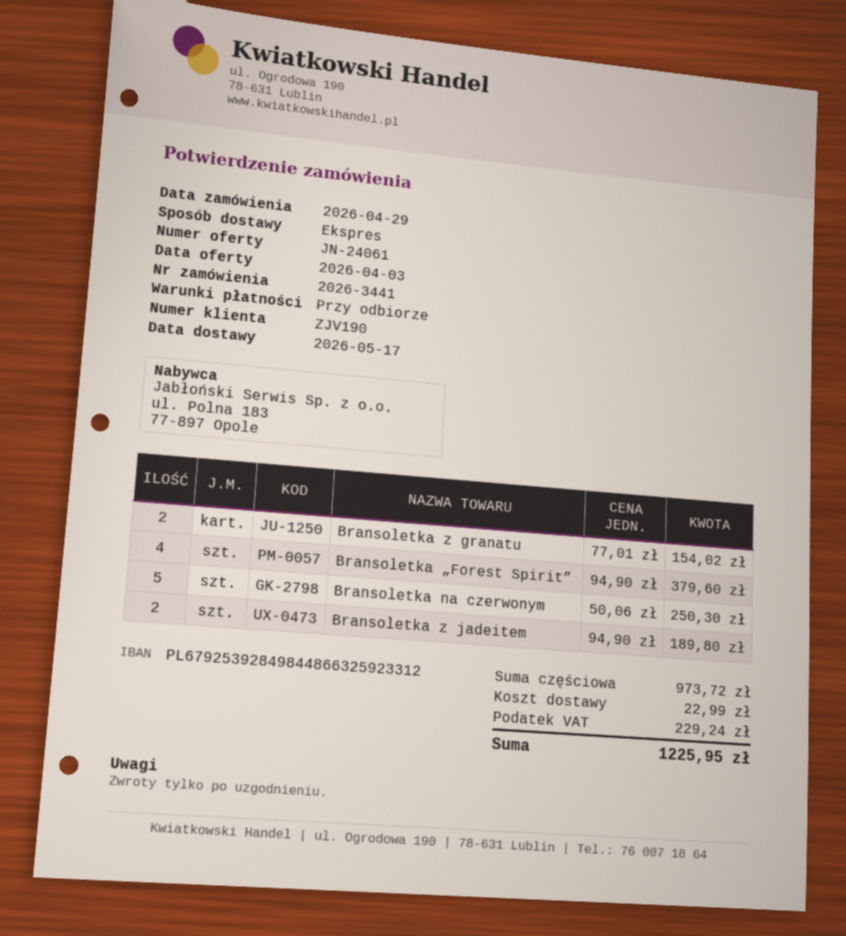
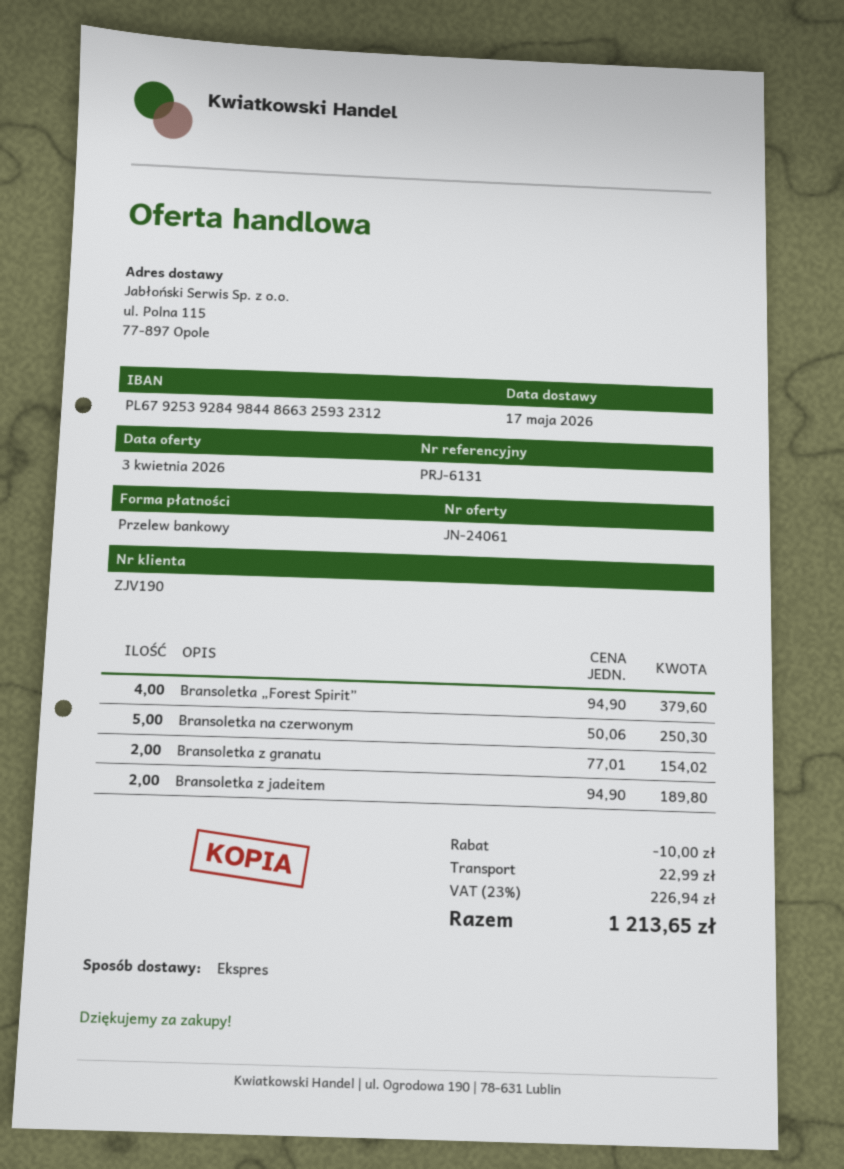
bank account: PL67925392849844866325923312 -> PL67925392849844866325932312
discount: none -> 10.00
tax: 229.24 -> 226.94
total: 1225.95 -> 1213.65

